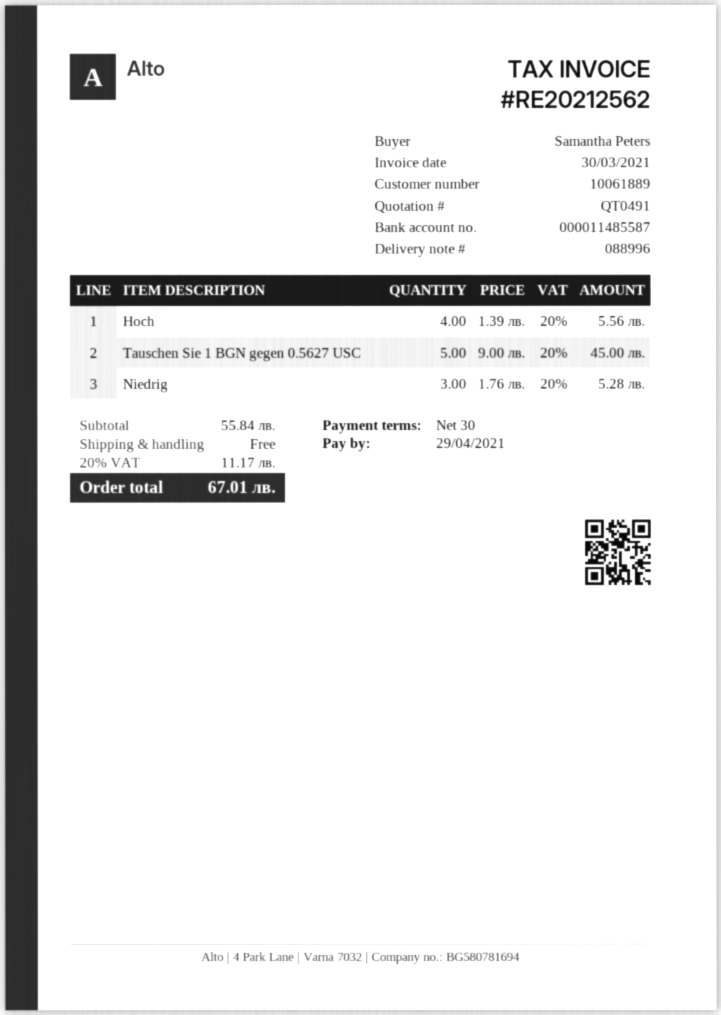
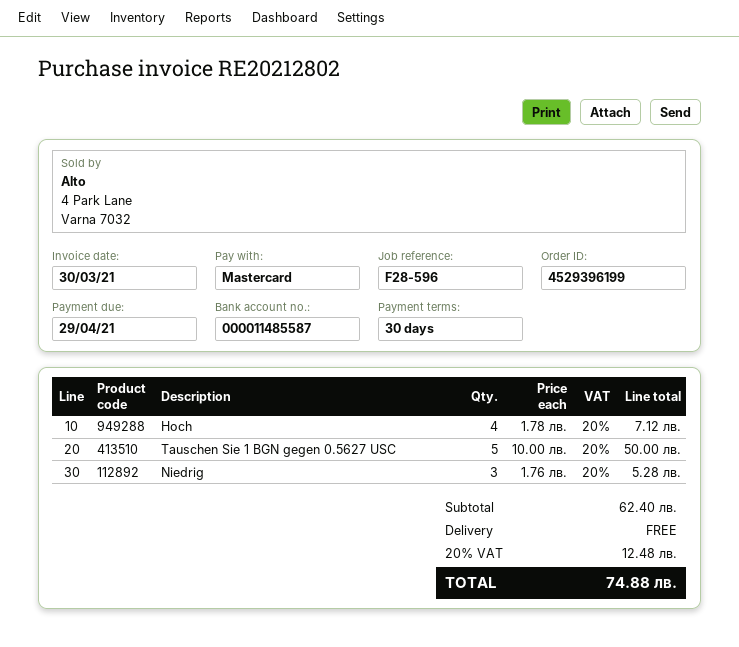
invoice number: RE20212562 -> RE20212802
Hoch: 4 x 1.39 = 5.56 -> 4 x 1.78 = 7.12
Tauschen Sie 1 BGN gegen 0.5627 USC: 5 x 9.00 = 45.00 -> 5 x 10.00 = 50.00
subtotal: 55.84 -> 62.40
tax: 20% = 11.17 -> 20% = 12.48
total: 67.01 -> 74.88

